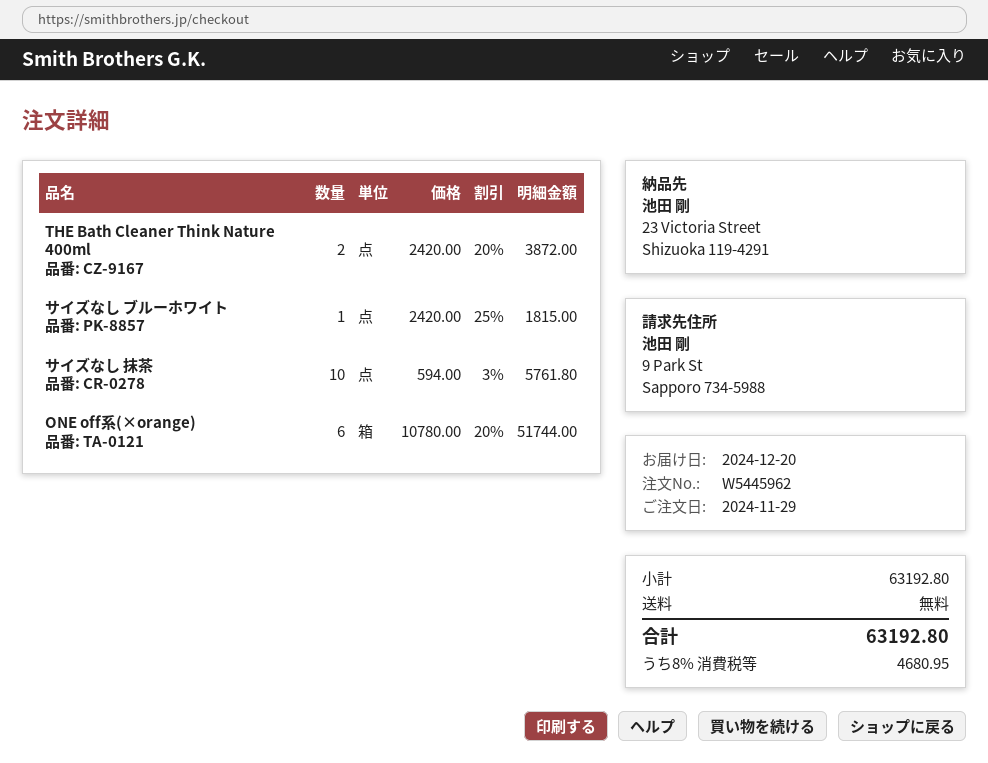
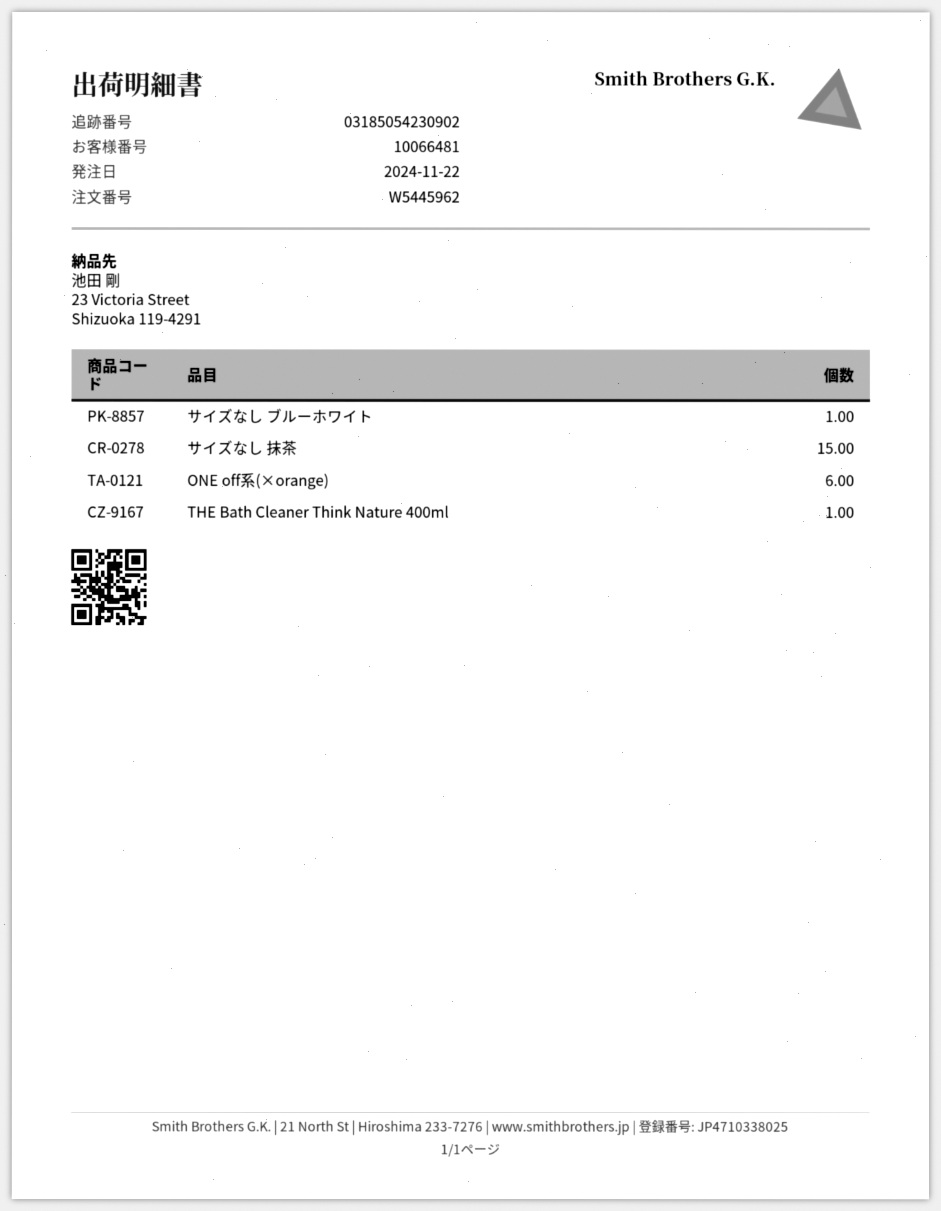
order date: 2024-11-29 -> 2024-11-22
THE Bath Cleaner Think Nature 400ml: 2 -> 1
サイズなし 抹茶: 10 -> 15

